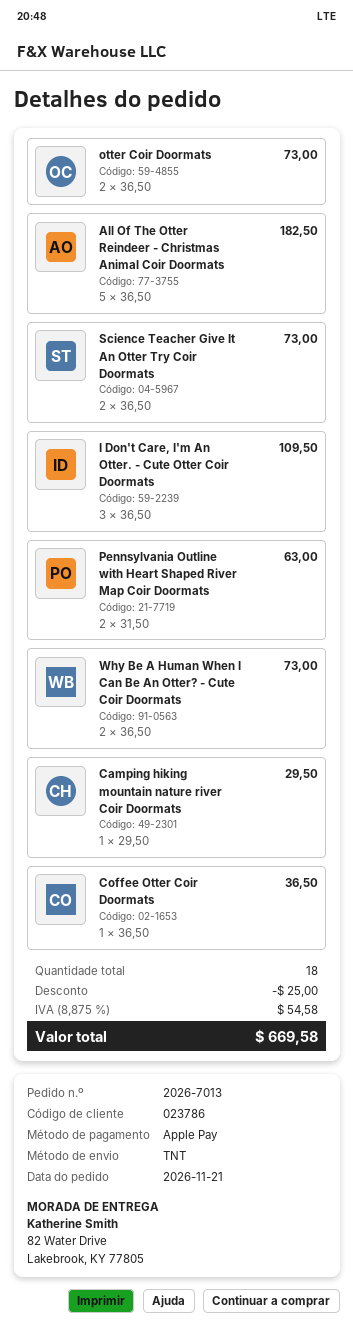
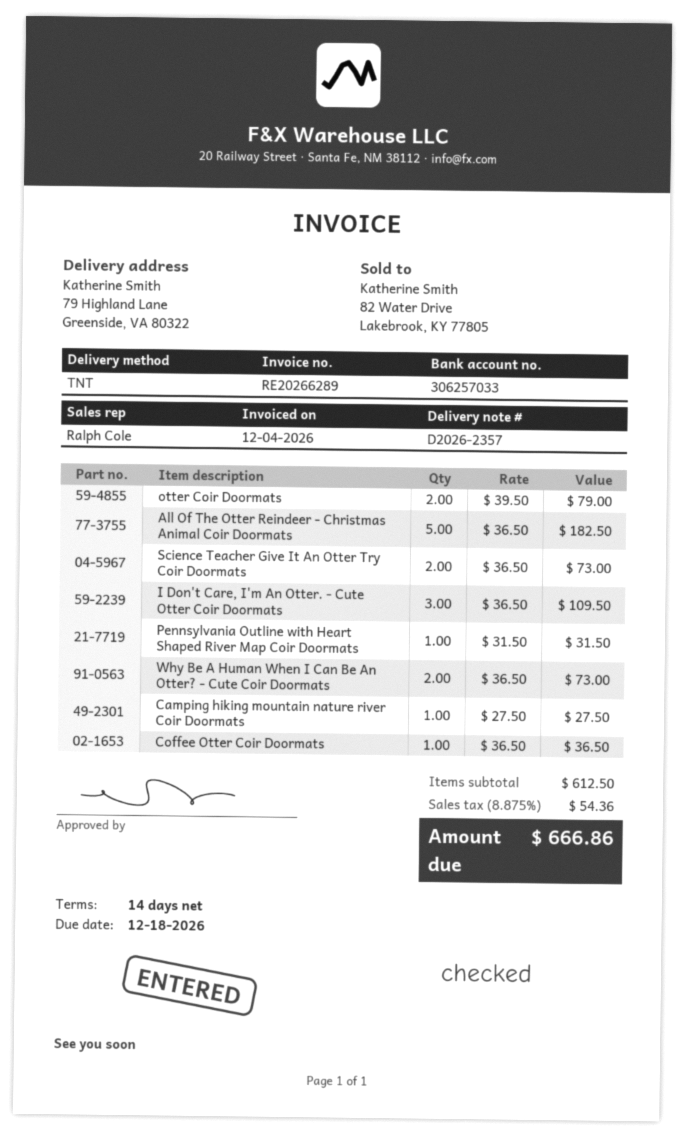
ship to: 82 Water Drive, Lakebrook, KY 77805 -> 79 Highland Lane, Greenside, VA 80322
otter Coir Doormats: 2 x 36.50 = 73.00 -> 2 x 39.50 = 79.00
Pennsylvania Outline with Heart Shaped River Map Coir Doormats: 2 x 31.50 = 63.00 -> 1 x 31.50 = 31.50
Camping hiking mountain nature river Coir Doormats: 1 x 29.50 = 29.50 -> 1 x 27.50 = 27.50
discount: 25.00 -> none
tax: 8.875% = 54.58 -> 8.875% = 54.36
total: 669.58 -> 666.86

